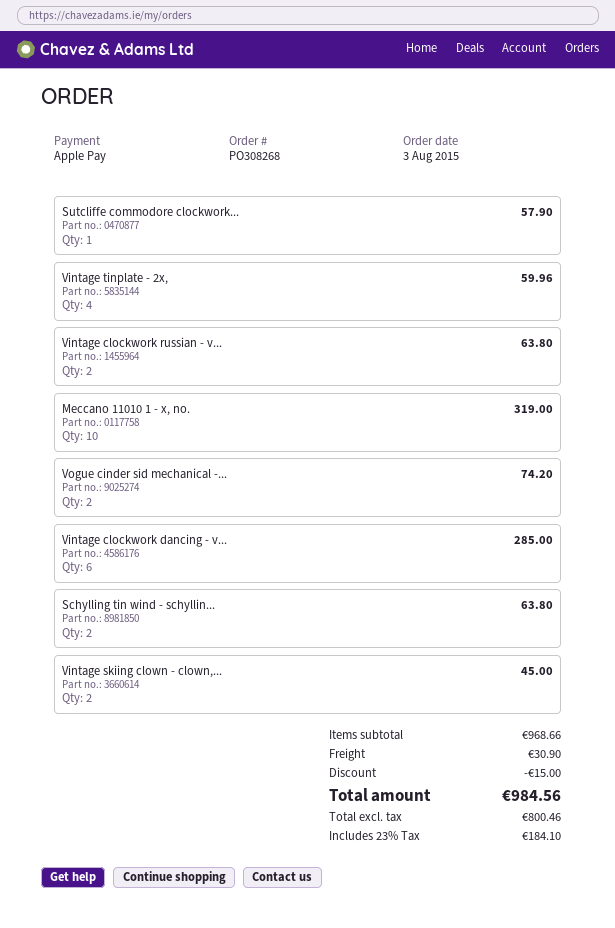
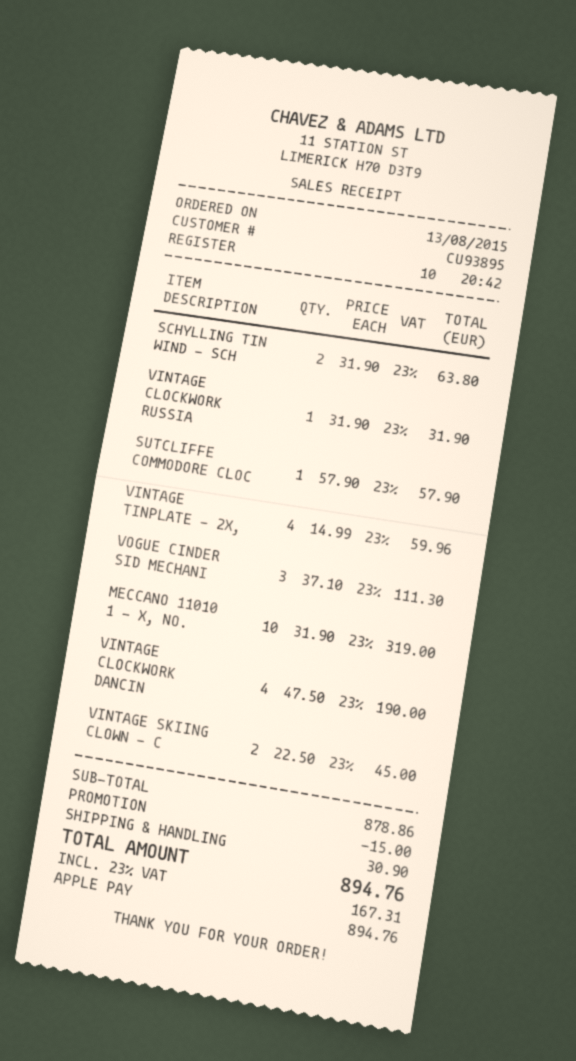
order date: 2015-08-03 -> 2015-08-13
Vintage clockwork russian - v...: 2 for 63.80 -> 1 for 31.90
Vogue cinder sid mechanical -...: 2 for 74.20 -> 3 for 111.30
Vintage clockwork dancing - v...: 6 for 285.00 -> 4 for 190.00
subtotal: 968.66 -> 878.86
tax: 23% = 184.10 -> 23% = 167.31
total: 984.56 -> 894.76

